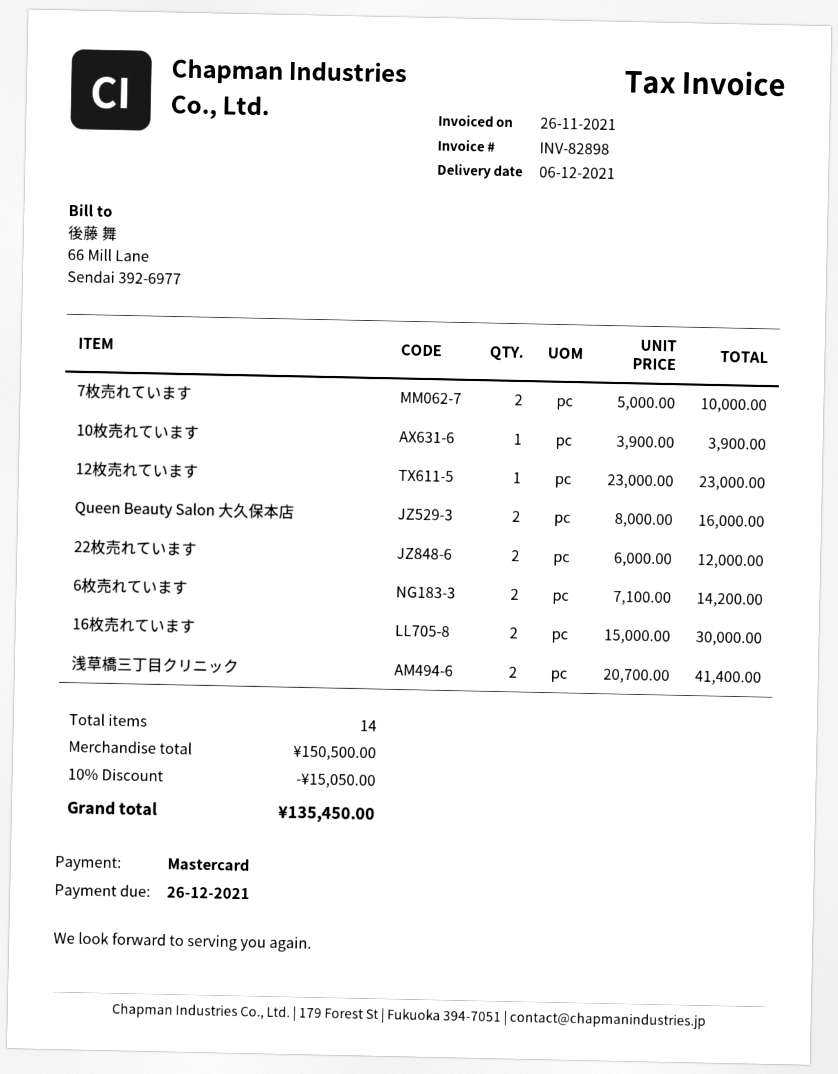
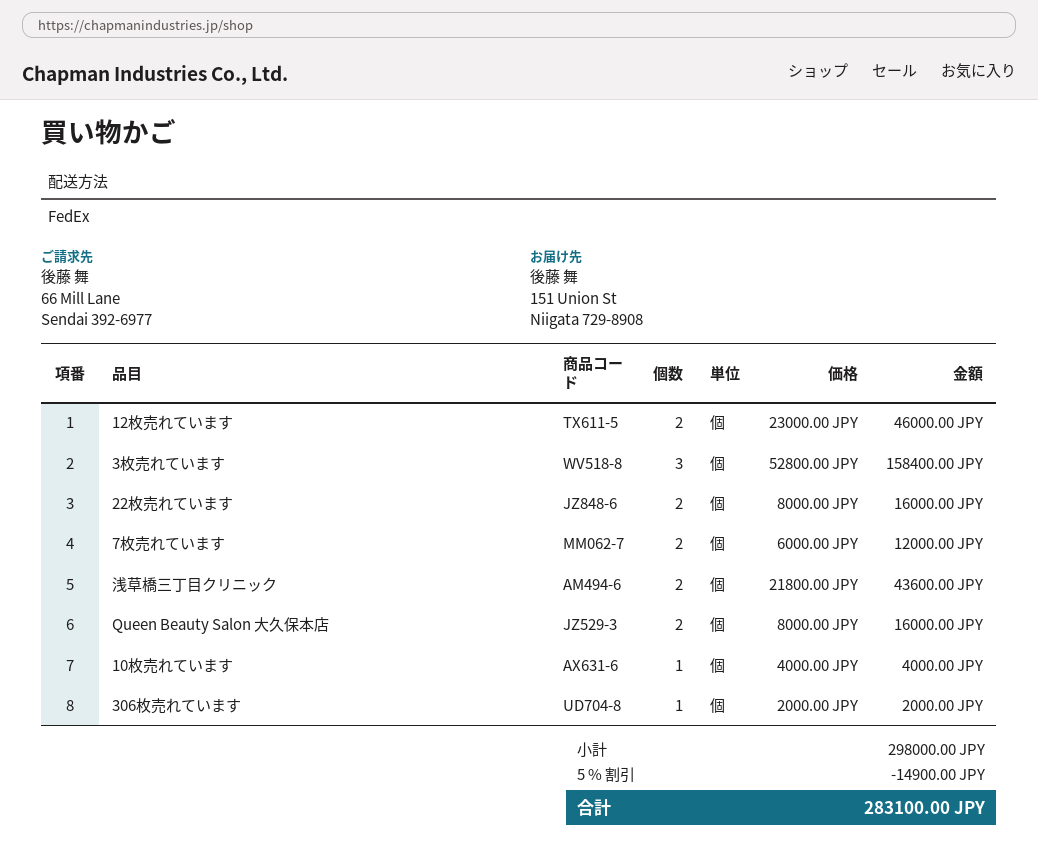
7枚売れています: 2 x 5000.00 = 10000.00 -> 2 x 6000.00 = 12000.00
10枚売れています: 1 x 3900.00 = 3900.00 -> 1 x 4000.00 = 4000.00
12枚売れています: 1 x 23000.00 = 23000.00 -> 2 x 23000.00 = 46000.00
22枚売れています: 2 x 6000.00 = 12000.00 -> 2 x 8000.00 = 16000.00
6枚売れています: 2 x 7100.00 = 14200.00 -> none
16枚売れています: 2 x 15000.00 = 30000.00 -> none
浅草橋三丁目クリニック: 2 x 20700.00 = 41400.00 -> 2 x 21800.00 = 43600.00
3枚売れています: none -> 3 x 52800.00 = 158400.00
306枚売れています: none -> 1 x 2000.00 = 2000.00
subtotal: 150500.00 -> 298000.00
discount: 10% = 15050.00 -> 5% = 14900.00
total: 135450.00 -> 283100.00

